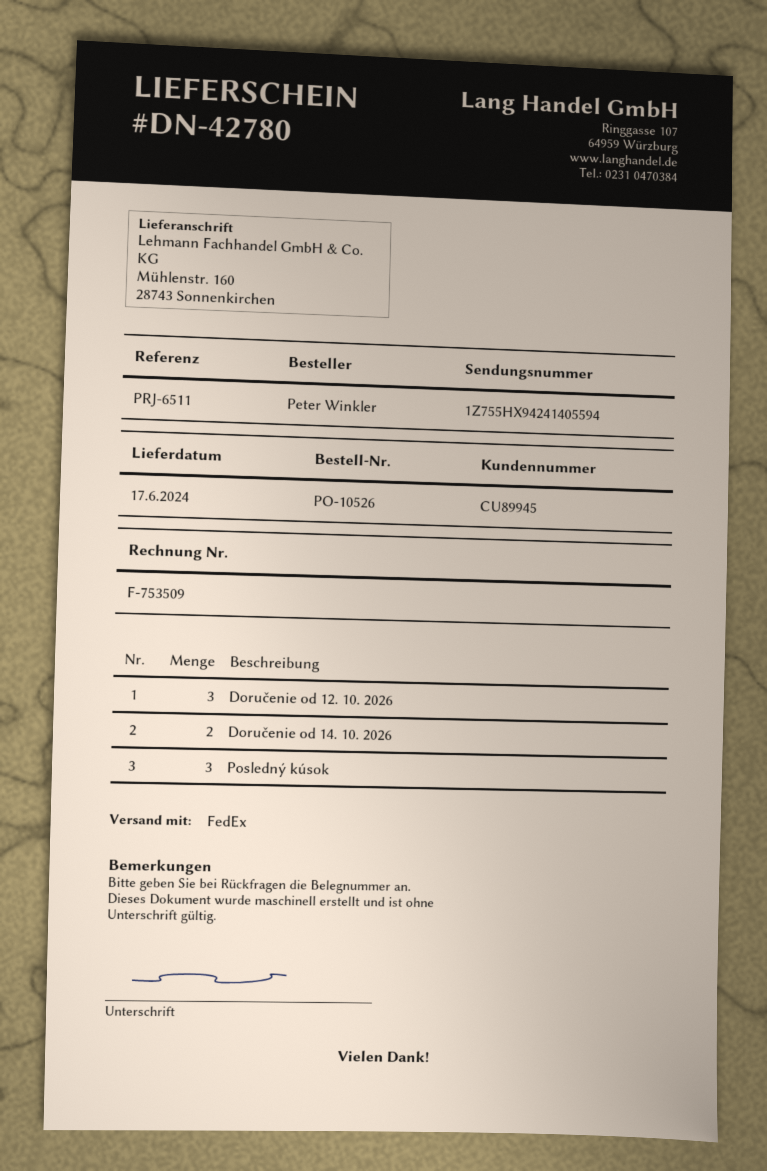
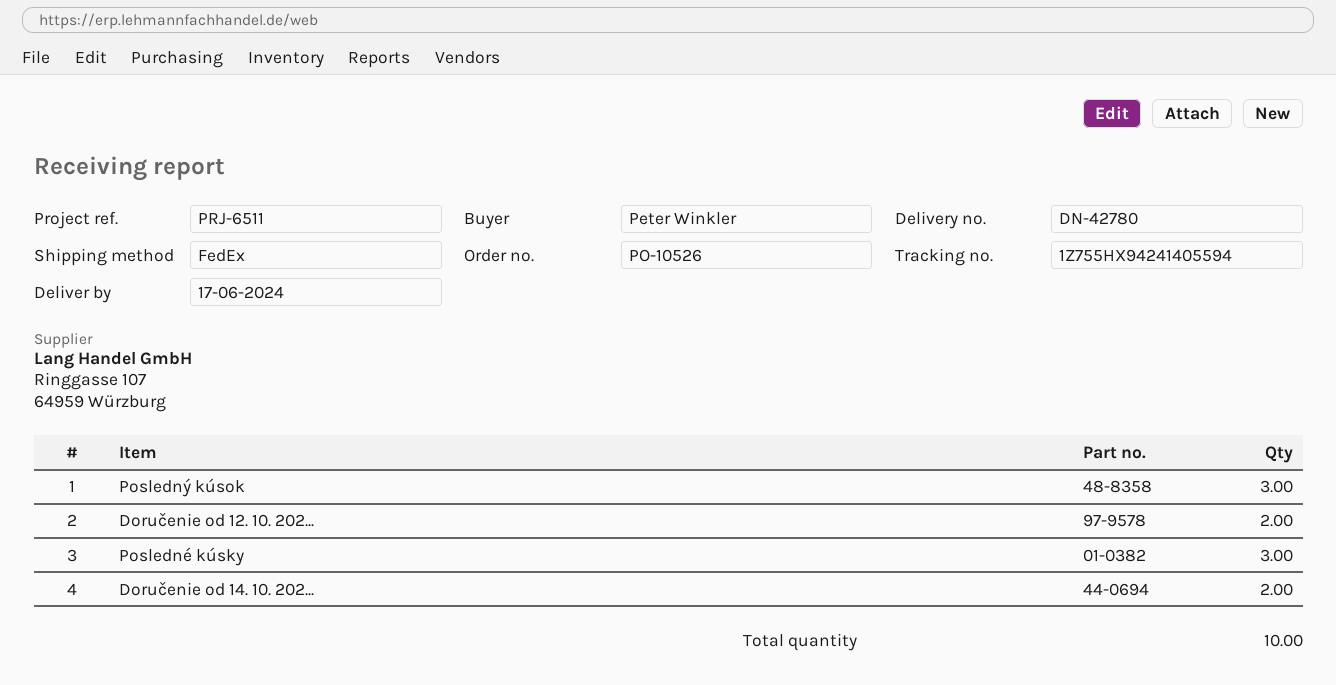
Doručenie od 12. 10. 2026: 3 -> 2
Posledné kúsky: none -> 3

